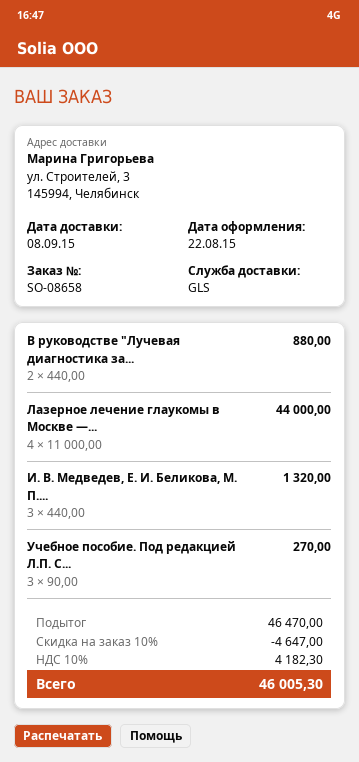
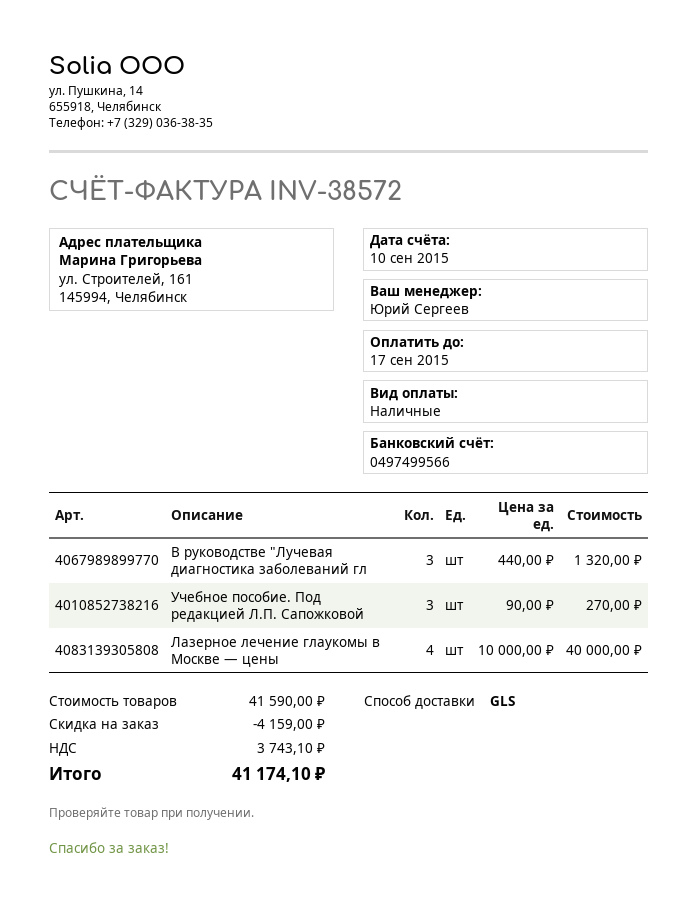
В руководстве "Лучевая диагностика за...: 2 x 440.00 = 880.00 -> 3 x 440.00 = 1320.00
Лазерное лечение глаукомы в Москве —...: 4 x 11000.00 = 44000.00 -> 4 x 10000.00 = 40000.00
И. В. Медведев, Е. И. Беликова, М. П....: 3 x 440.00 = 1320.00 -> none
subtotal: 46470.00 -> 41590.00
discount: 4647.00 -> 4159.00
tax: 4182.30 -> 3743.10
total: 46005.30 -> 41174.10

